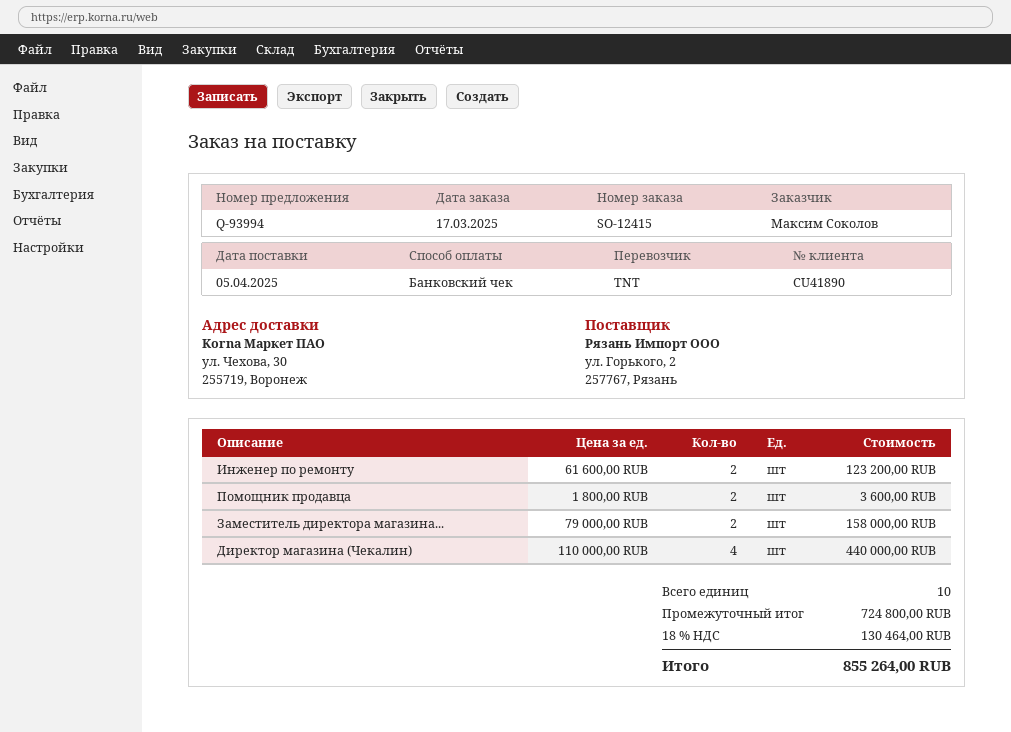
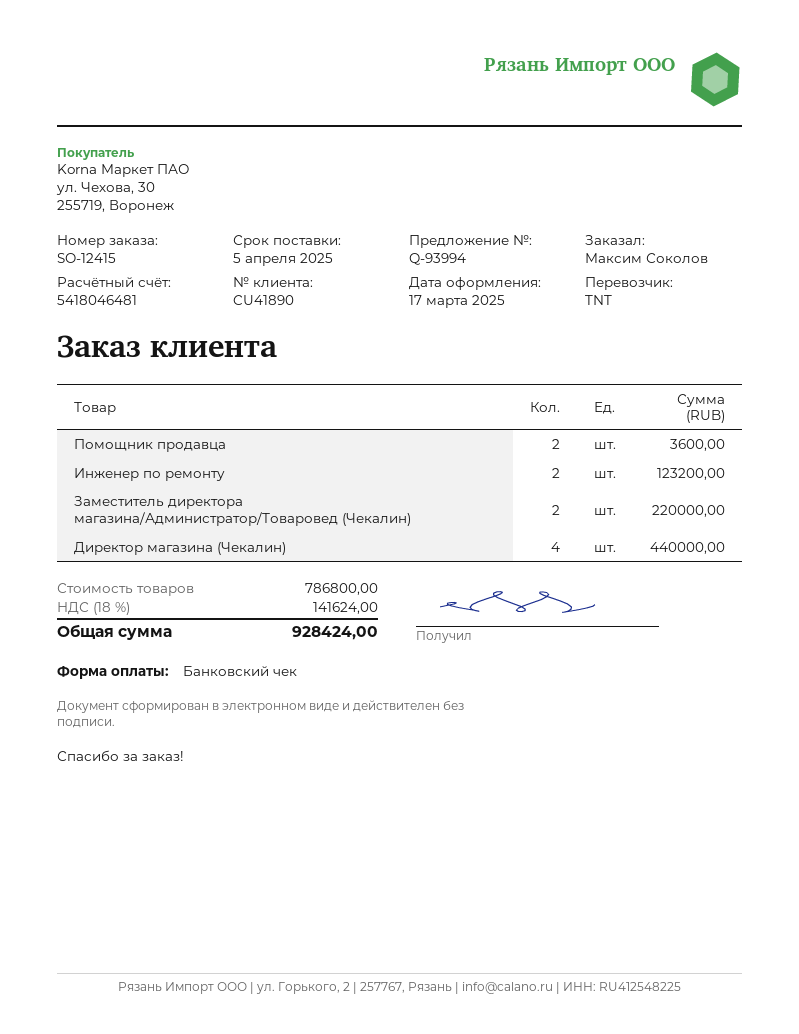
Заместитель директора магазина...: 2 for 158000.00 -> 2 for 220000.00
subtotal: 724800.00 -> 786800.00
tax: 18% = 130464.00 -> 18% = 141624.00
total: 855264.00 -> 928424.00

